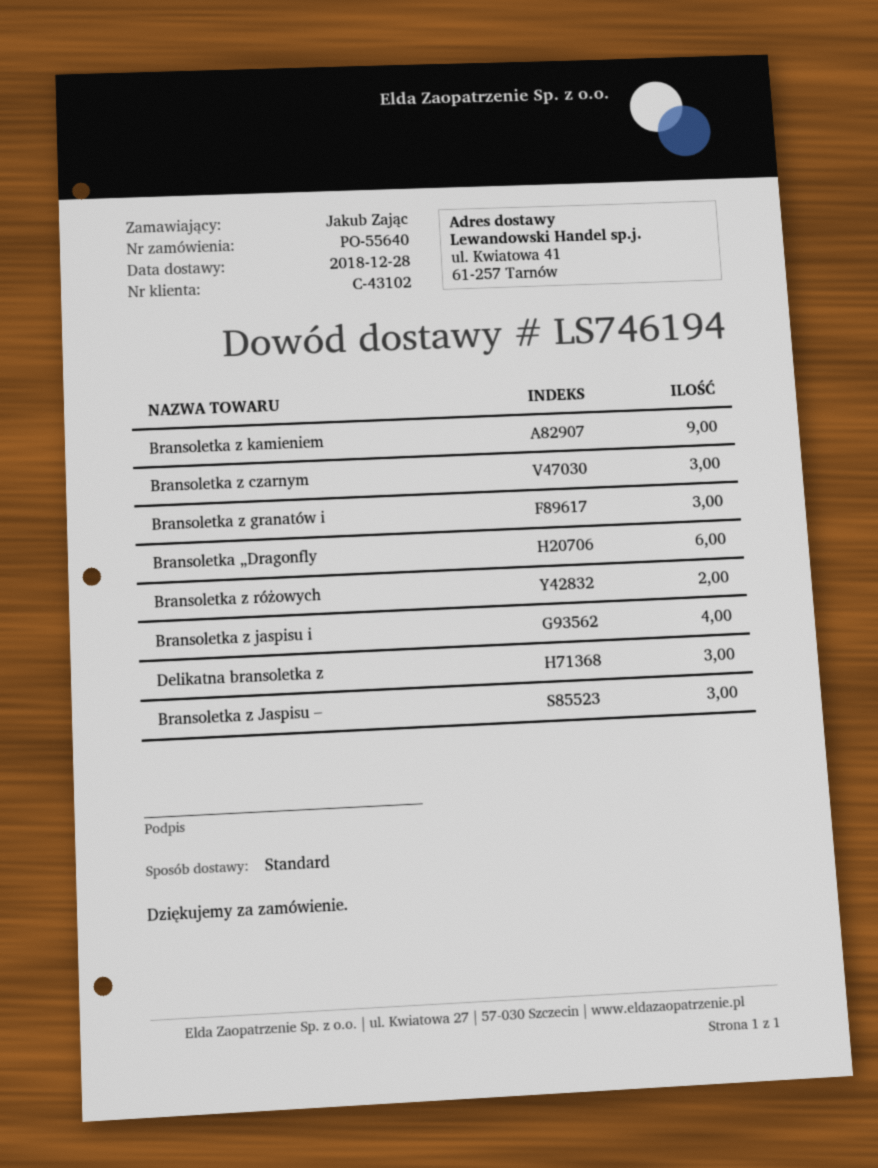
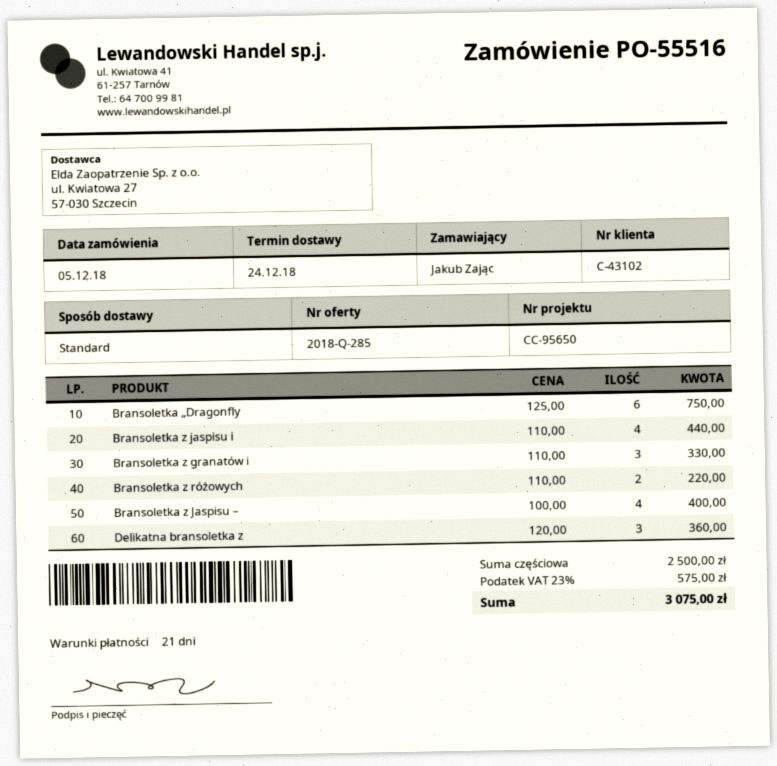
order number: PO-55640 -> PO-55516
delivery date: 2018-12-28 -> 2018-12-24
Bransoletka z kamieniem: 9 -> none
Bransoletka z czarnym: 3 -> none
Bransoletka z Jaspisu –: 3 -> 4

